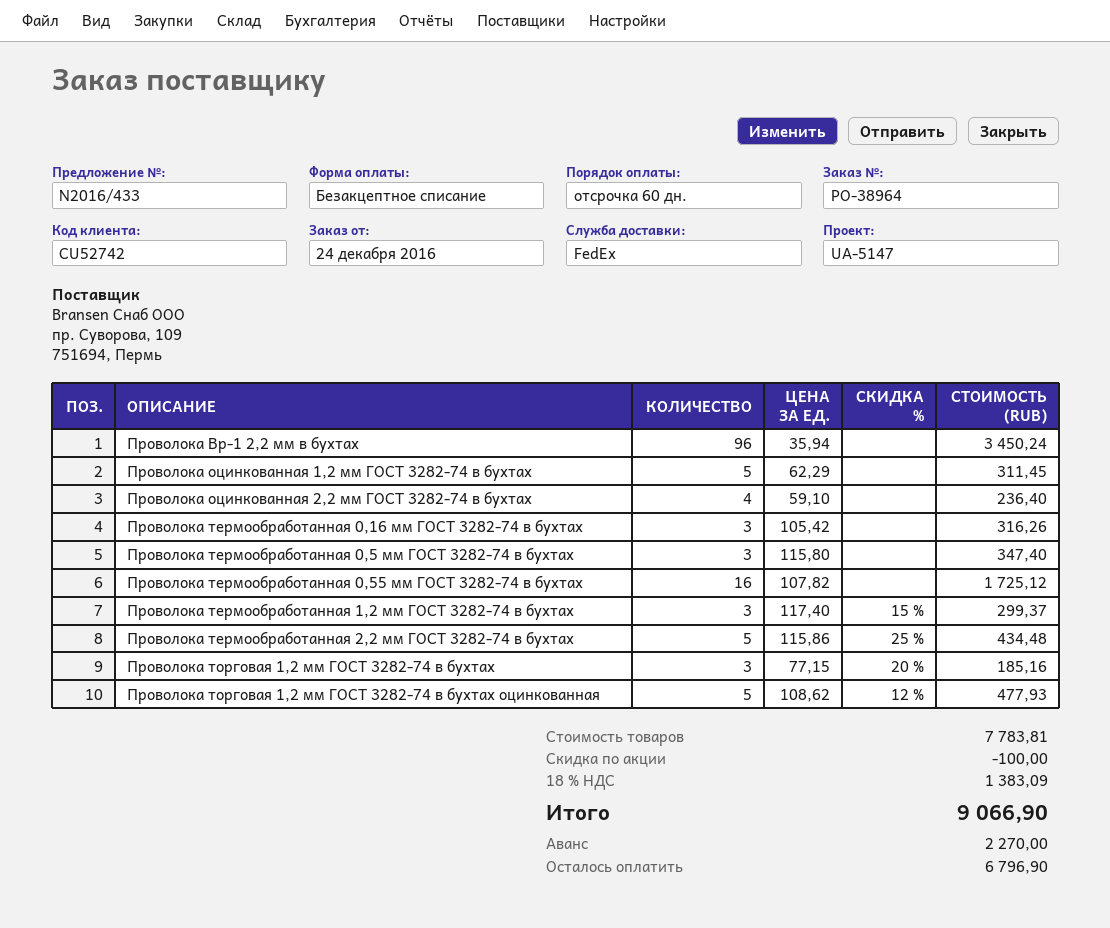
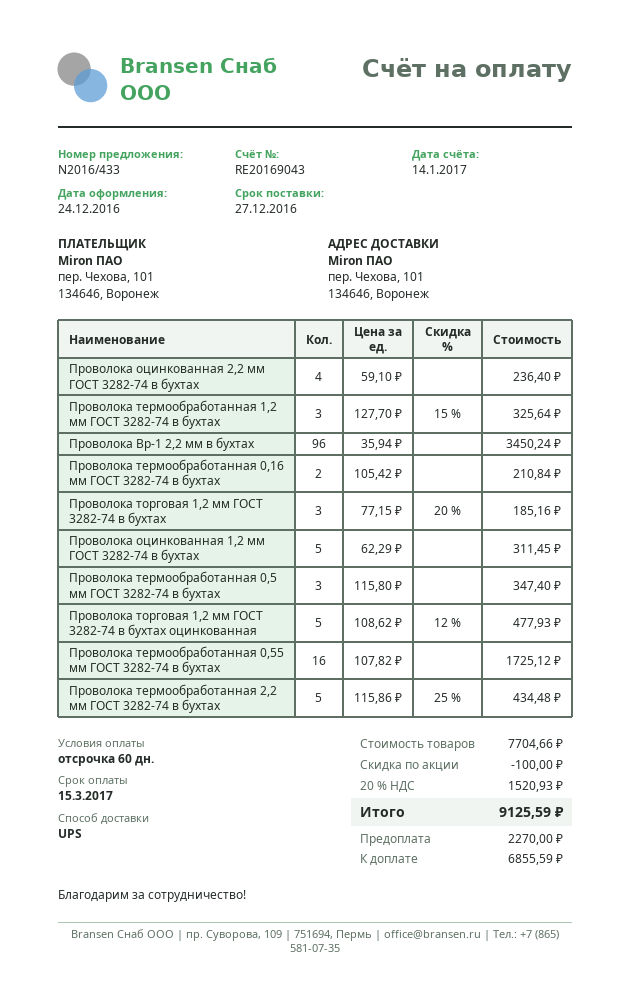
shipping method: FedEx -> UPS
Проволока термообработанная 0,16 мм ГОСТ 3282-74 в бухтах: 3 x 105.42 = 316.26 -> 2 x 105.42 = 210.84
Проволока термообработанная 1,2 мм ГОСТ 3282-74 в бухтах: 3 x 117.40 - 15% = 299.37 -> 3 x 127.70 - 15% = 325.64
subtotal: 7783.81 -> 7704.66
tax: 18% = 1383.09 -> 20% = 1520.93
total: 9066.90 -> 9125.59
balance: 6796.90 -> 6855.59

